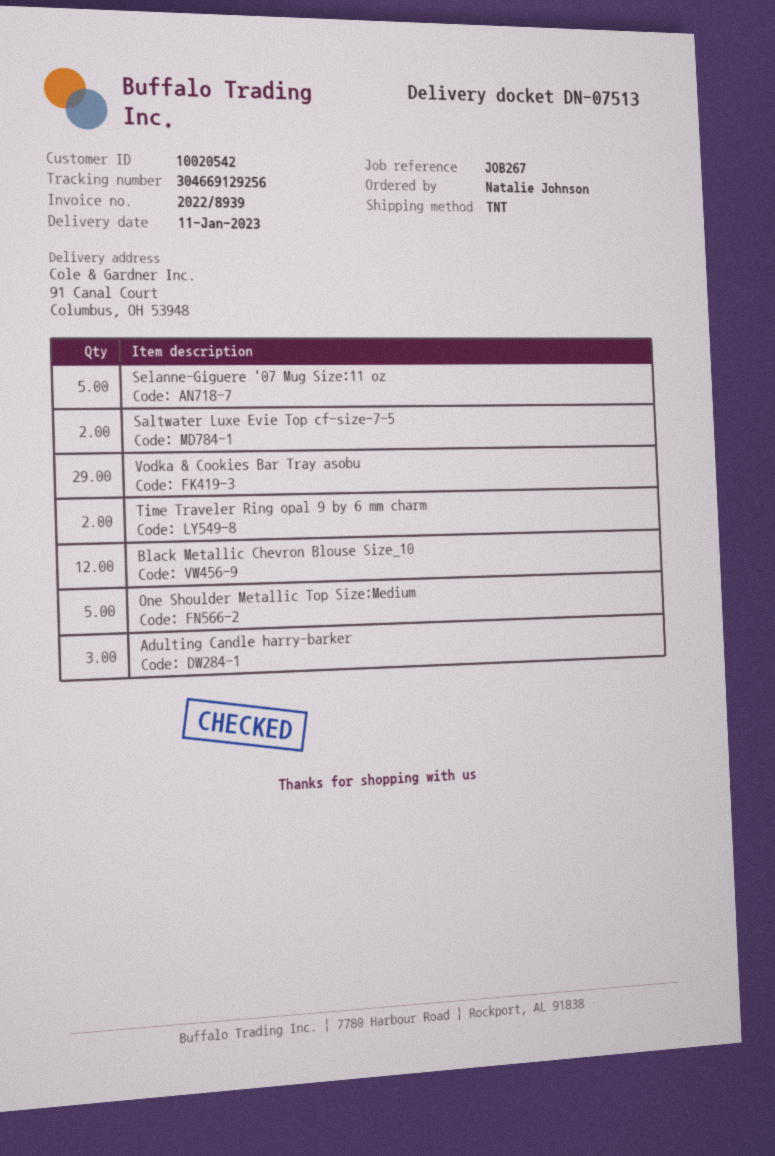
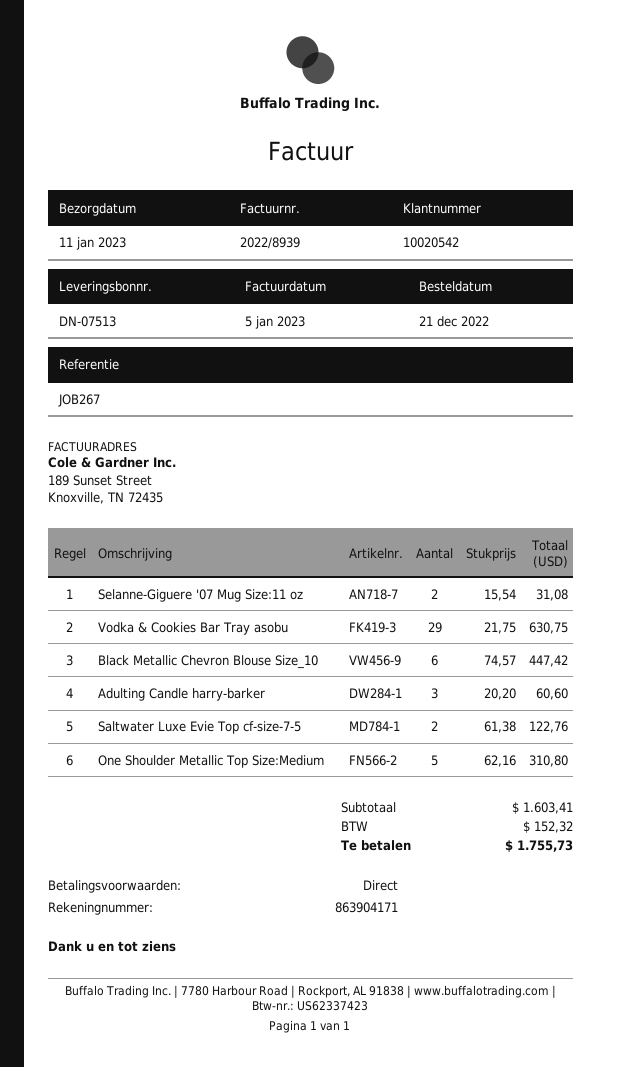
Selanne-Giguere '07 Mug Size:11 oz: 5 -> 2
Time Traveler Ring opal 9 by 6 mm charm: 2 -> none
Black Metallic Chevron Blouse Size_10: 12 -> 6

